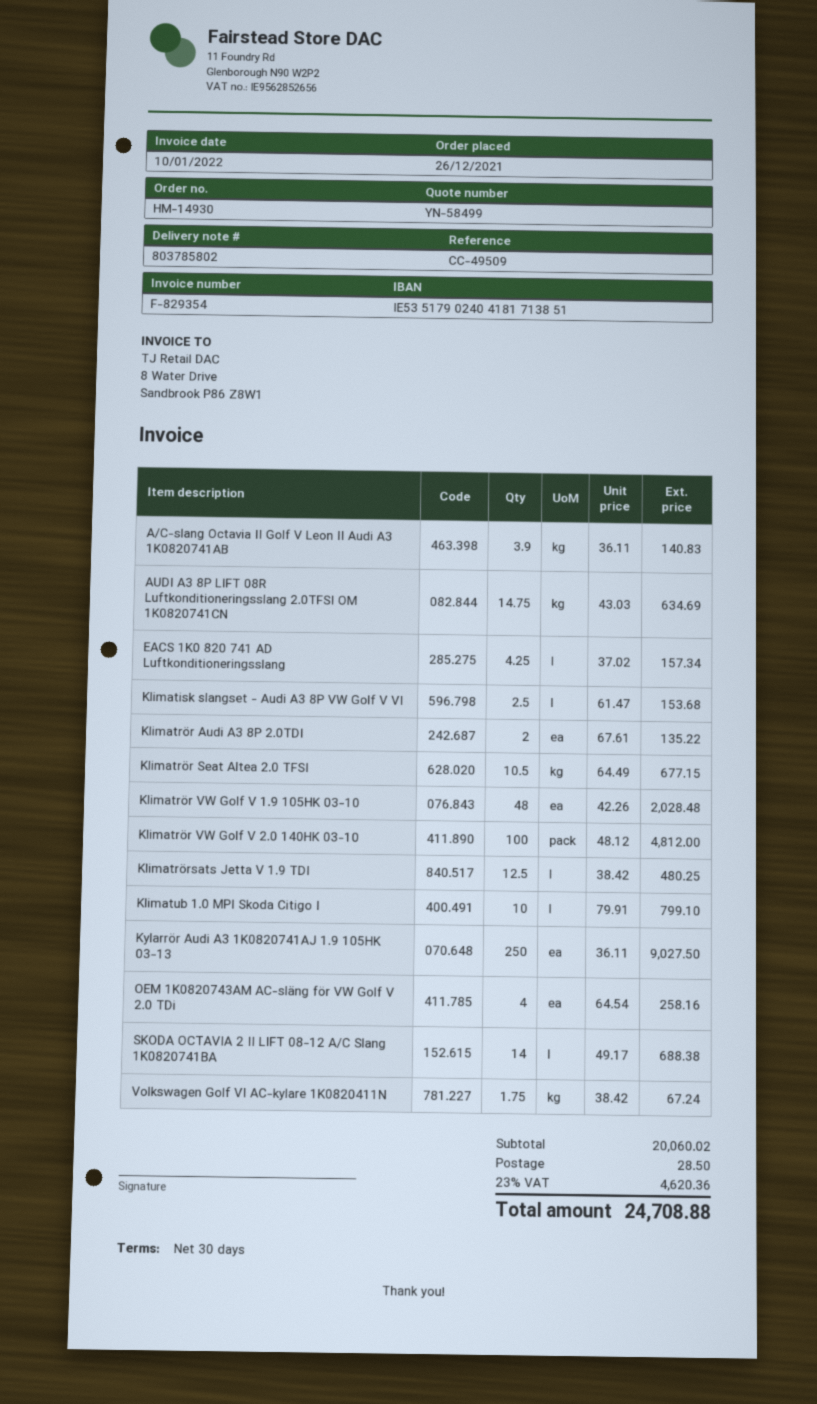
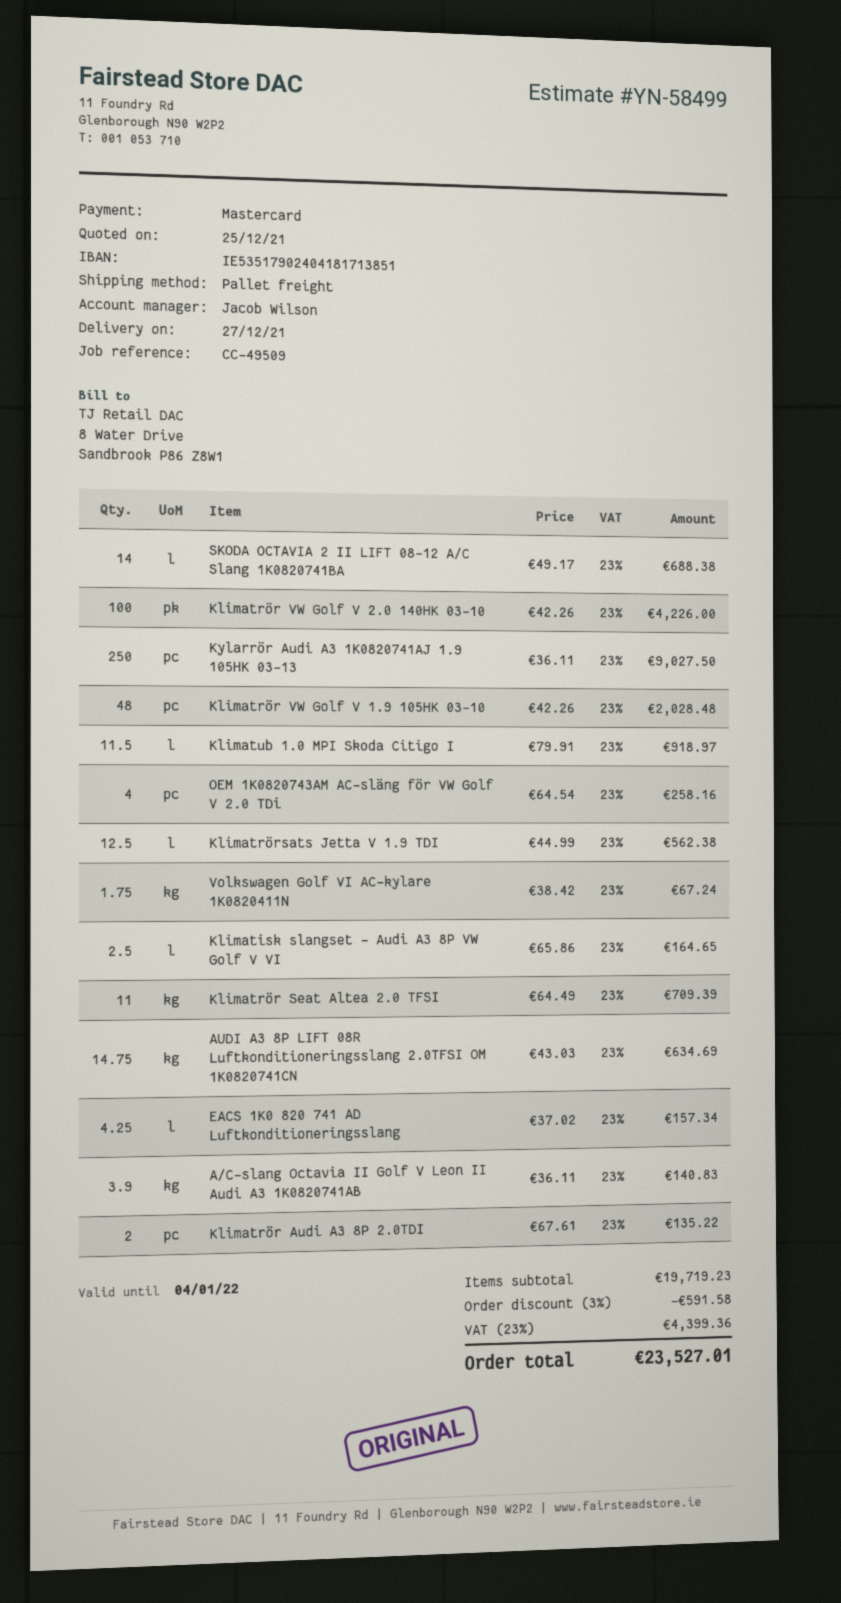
Klimatisk slangset - Audi A3 8P VW Golf V VI: 2.5 x 61.47 = 153.68 -> 2.5 x 65.86 = 164.65
Klimatrör Seat Altea 2.0 TFSI: 10.5 x 64.49 = 677.15 -> 11 x 64.49 = 709.39
Klimatrör VW Golf V 2.0 140HK 03-10: 100 x 48.12 = 4812.00 -> 100 x 42.26 = 4226.00
Klimatrörsats Jetta V 1.9 TDI: 12.5 x 38.42 = 480.25 -> 12.5 x 44.99 = 562.38
Klimatub 1.0 MPI Skoda Citigo I: 10 x 79.91 = 799.10 -> 11.5 x 79.91 = 918.97
subtotal: 20060.02 -> 19719.23
discount: none -> 3% = 591.58
shipping: 28.50 -> none
tax: 23% = 4620.36 -> 23% = 4399.36
total: 24708.88 -> 23527.01

